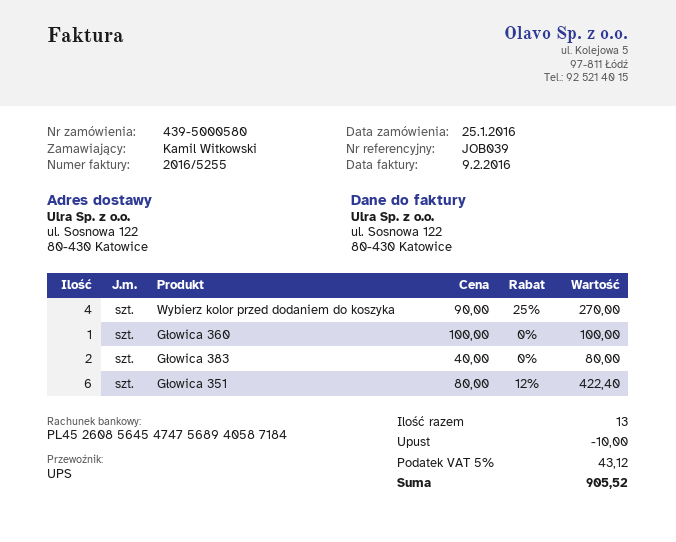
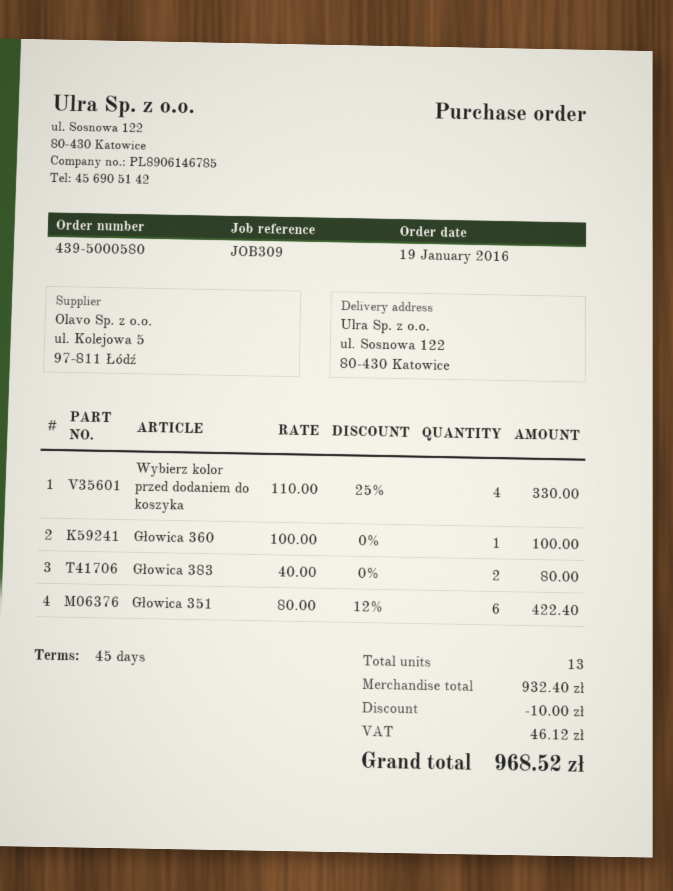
order date: 2016-01-25 -> 2016-01-19
reference: JOB039 -> JOB309
Wybierz kolor przed dodaniem do koszyka: 4 x 90.00 - 25% = 270.00 -> 4 x 110.00 - 25% = 330.00
tax: 43.12 -> 46.12
total: 905.52 -> 968.52

